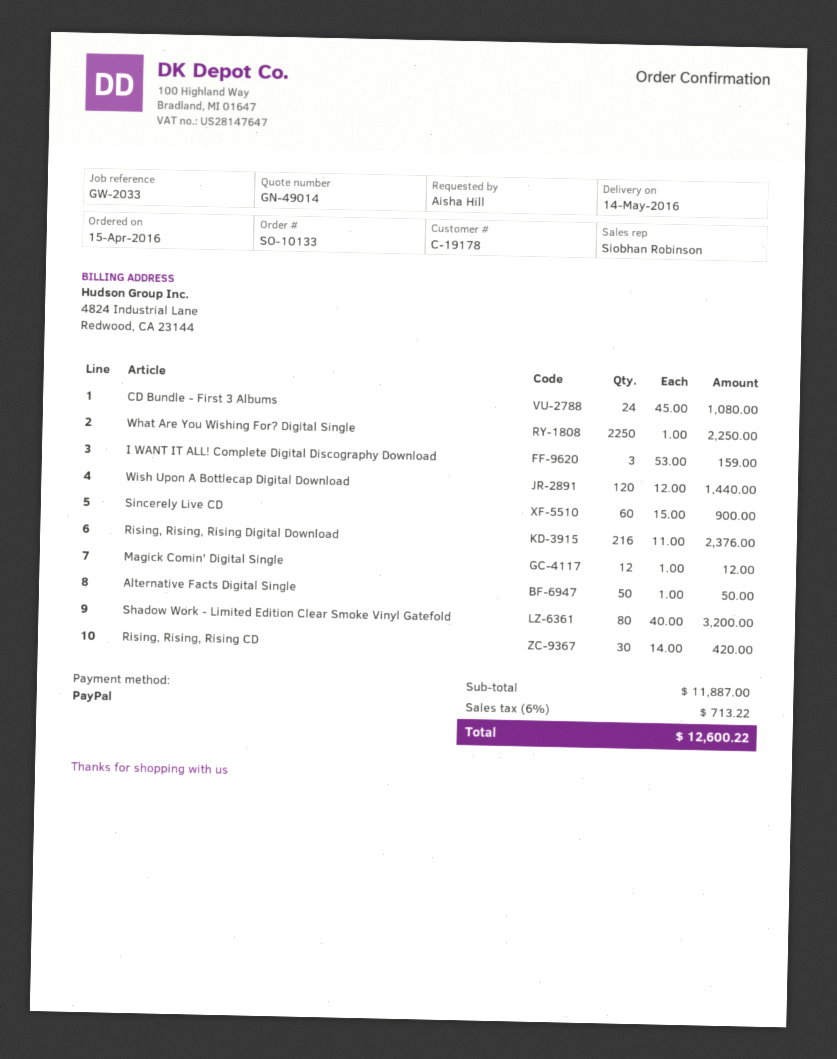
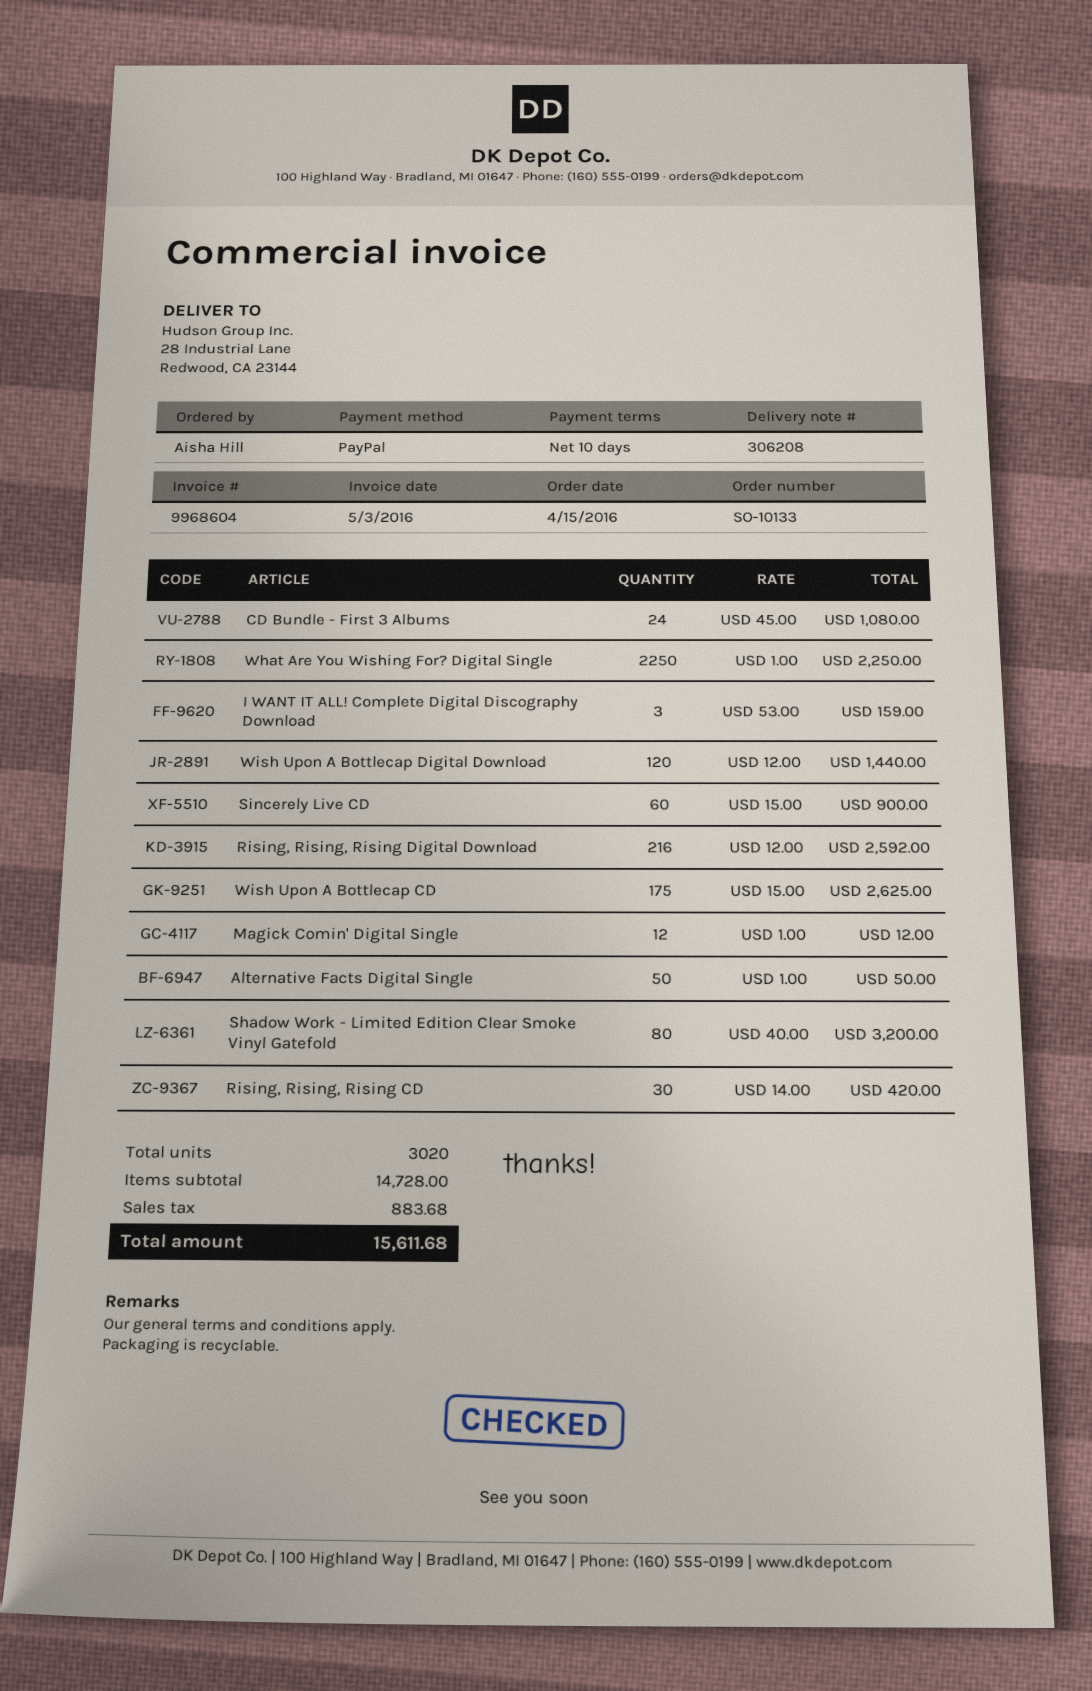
Rising, Rising, Rising Digital Download: 216 x 11.00 = 2376.00 -> 216 x 12.00 = 2592.00
Wish Upon A Bottlecap CD: none -> 175 x 15.00 = 2625.00
subtotal: 11887.00 -> 14728.00
tax: 713.22 -> 883.68
total: 12600.22 -> 15611.68

